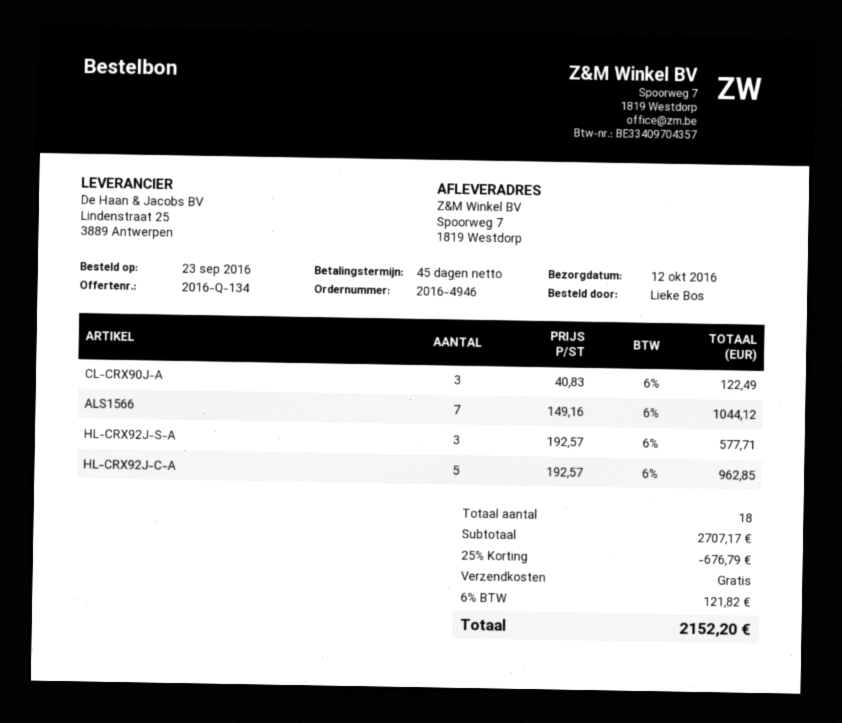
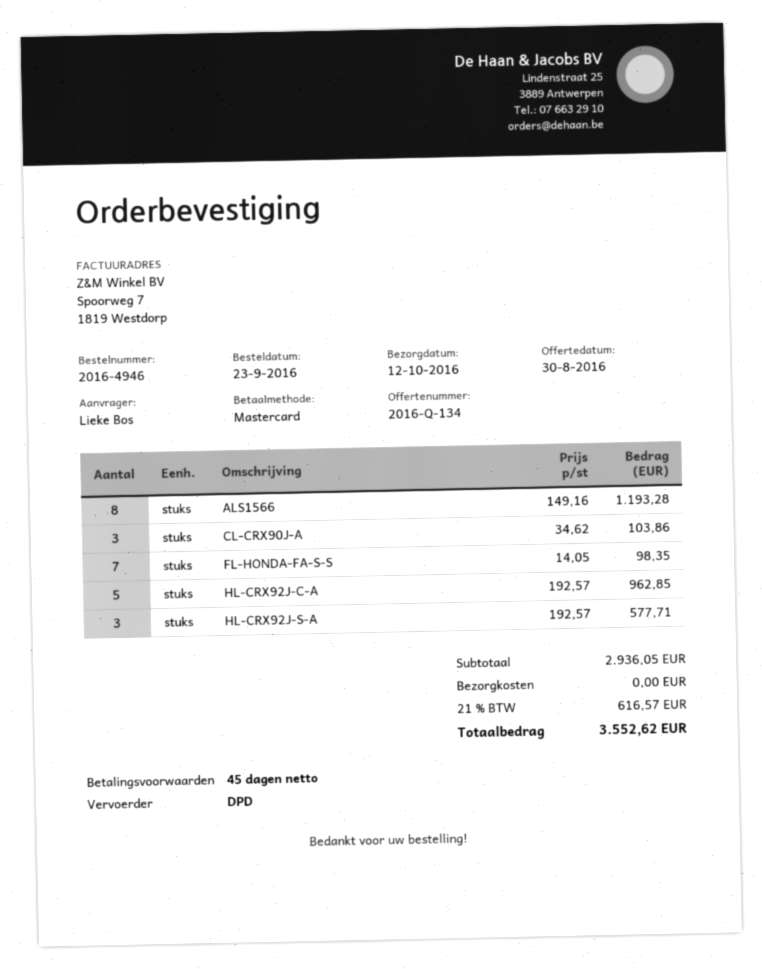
CL-CRX90J-A: 3 x 40.83 = 122.49 -> 3 x 34.62 = 103.86
ALS1566: 7 x 149.16 = 1044.12 -> 8 x 149.16 = 1193.28
FL-HONDA-FA-S-S: none -> 7 x 14.05 = 98.35
subtotal: 2707.17 -> 2936.05
discount: 25% = 676.79 -> none
tax: 6% = 121.82 -> 21% = 616.57
total: 2152.20 -> 3552.62

